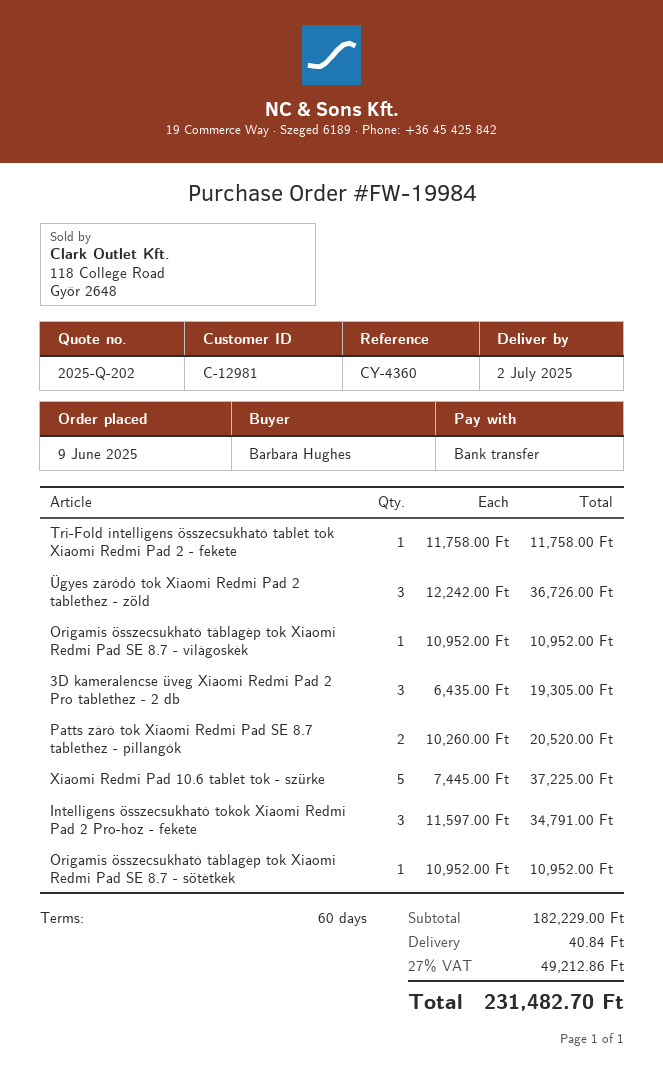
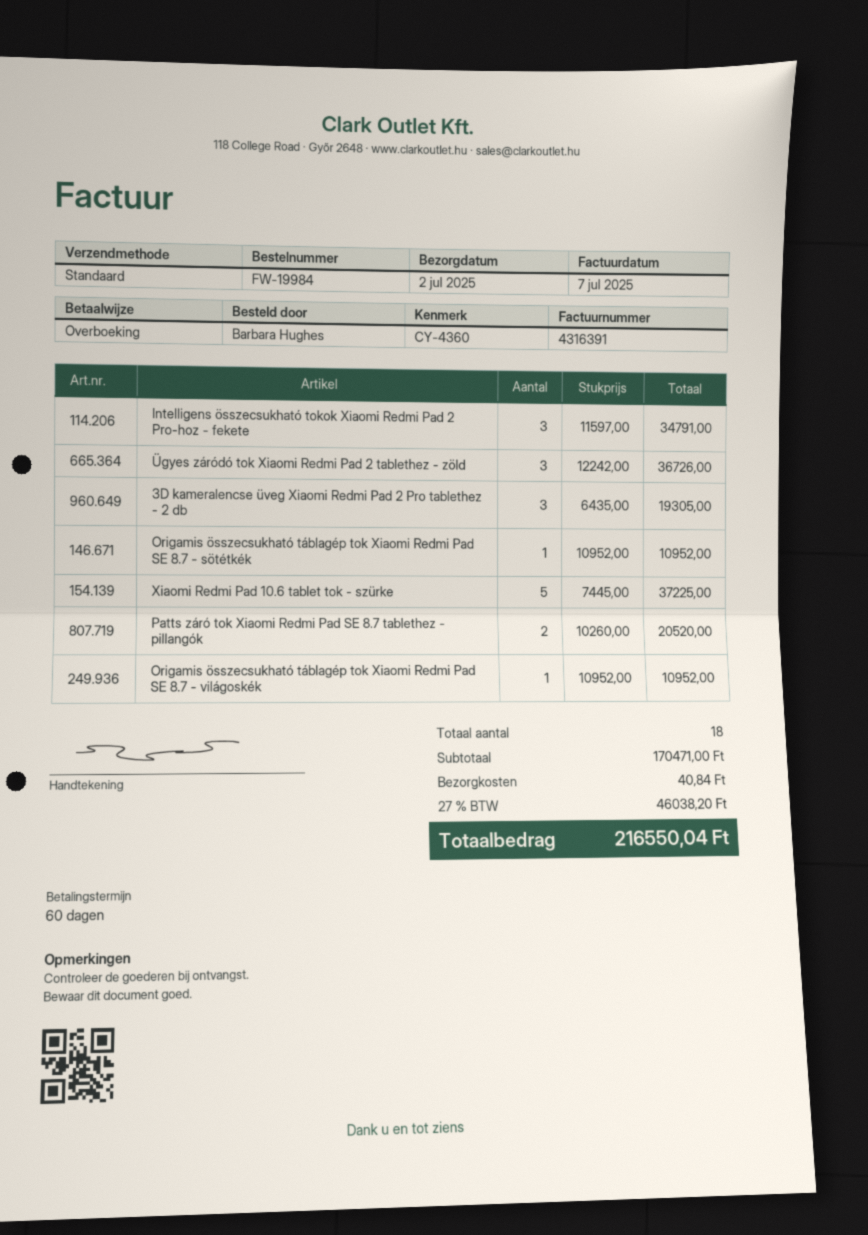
Tri-Fold intelligens összecsukható tablet tok Xiaomi Redmi Pad 2 - fekete: 1 x 11758.00 = 11758.00 -> none
subtotal: 182229.00 -> 170471.00
tax: 27% = 49212.86 -> 27% = 46038.20
total: 231482.70 -> 216550.04

